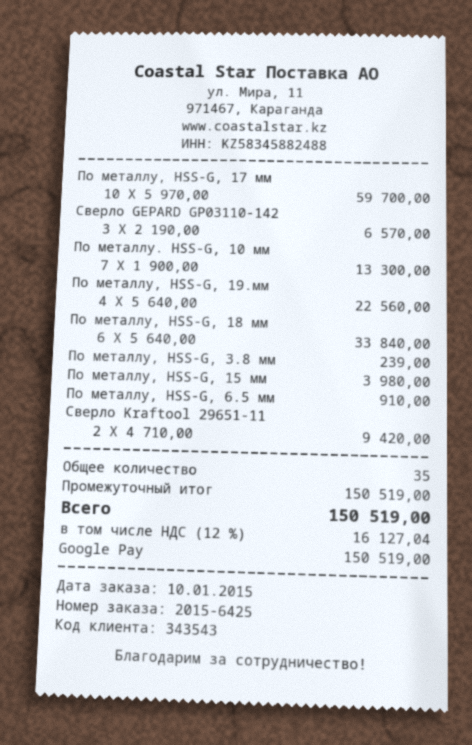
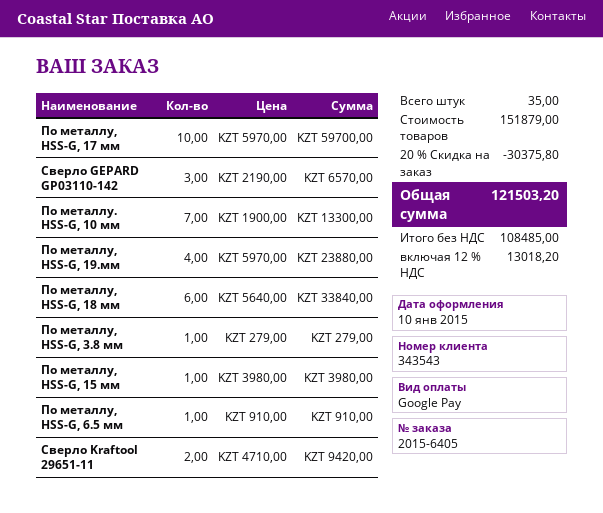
order number: 2015-6425 -> 2015-6405
По металлу, HSS-G, 19.мм: 4 x 5640.00 = 22560.00 -> 4 x 5970.00 = 23880.00
По металлу, HSS-G, 3.8 мм: 1 x 239.00 = 239.00 -> 1 x 279.00 = 279.00
subtotal: 150519.00 -> 151879.00
discount: none -> 20% = 30375.80
tax: 12% = 16127.04 -> 12% = 13018.20
total: 150519.00 -> 121503.20

